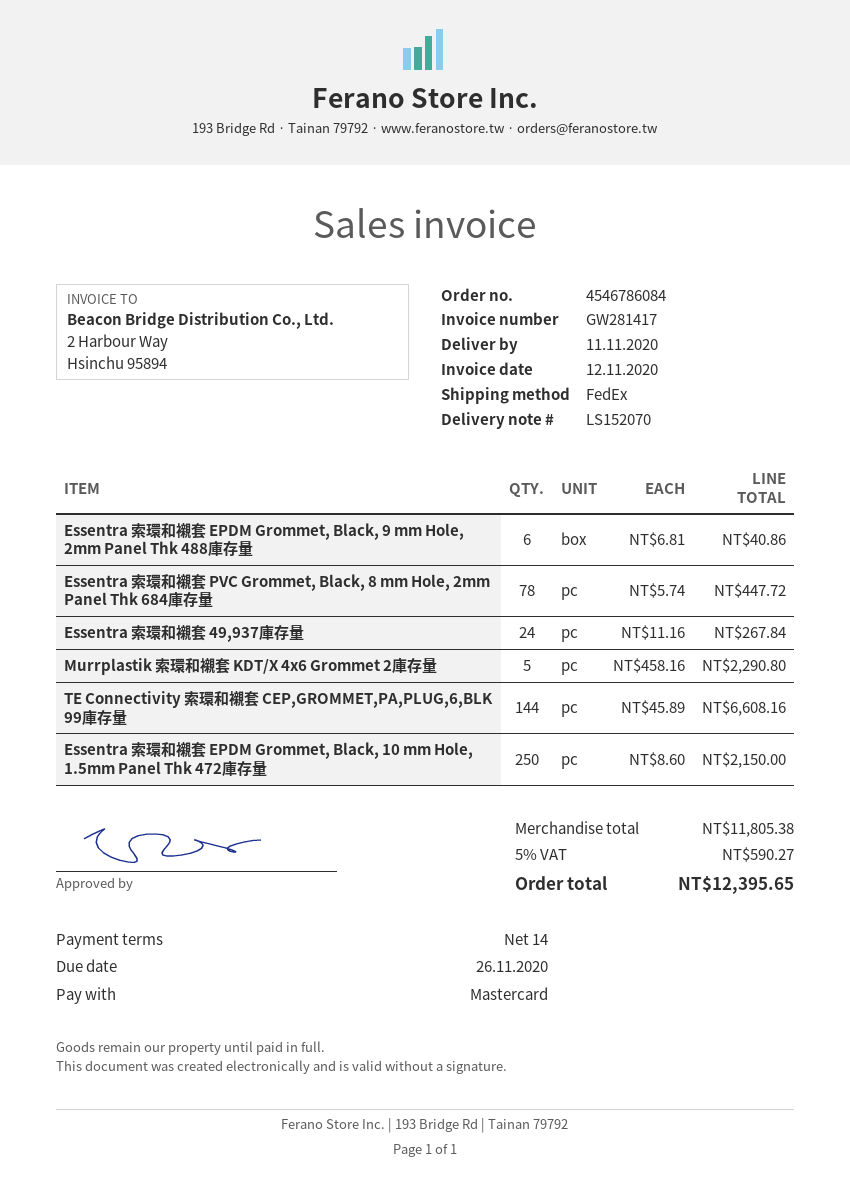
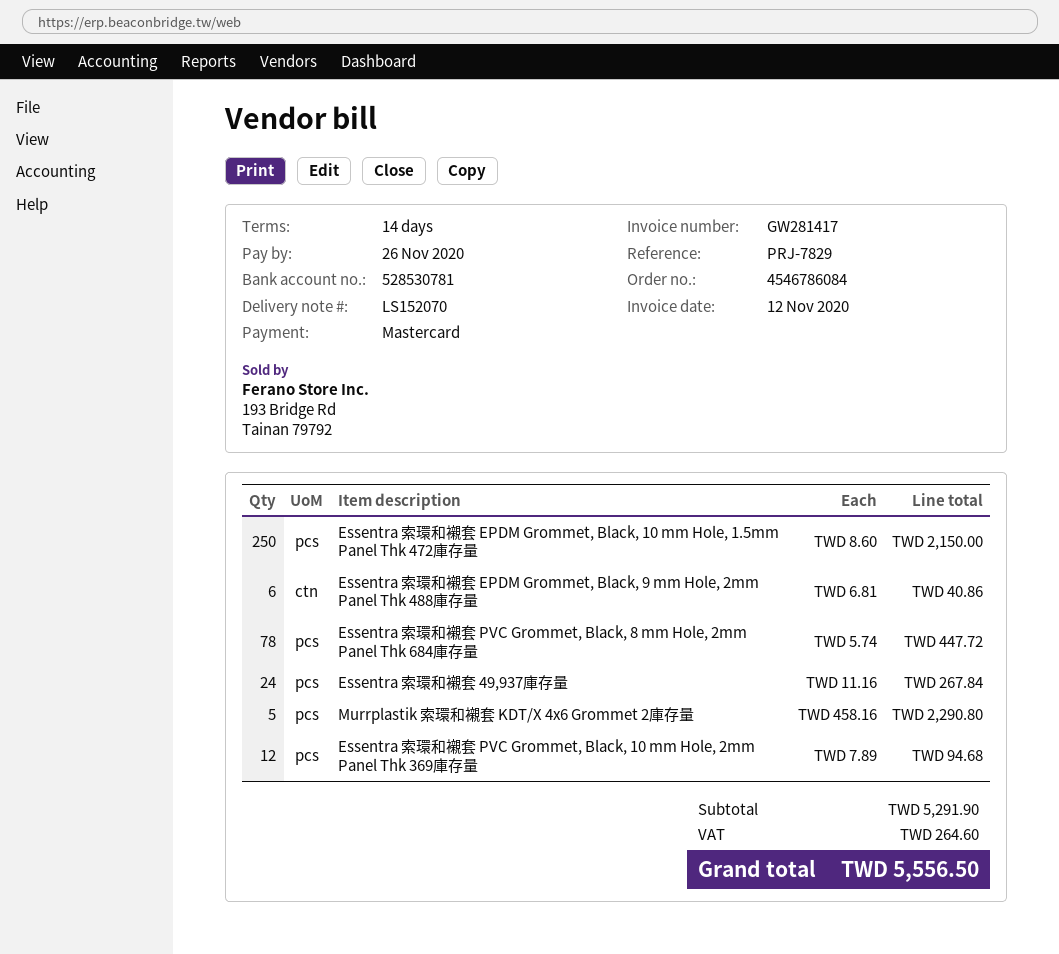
TE Connectivity 索環和襯套 CEP,GROMMET,PA,PLUG,6,BLK 99庫存量: 144 x 45.89 = 6608.16 -> none
Essentra 索環和襯套 PVC Grommet, Black, 10 mm Hole, 2mm Panel Thk 369庫存量: none -> 12 x 7.89 = 94.68
subtotal: 11805.38 -> 5291.90
tax: 590.27 -> 264.60
total: 12395.65 -> 5556.50

